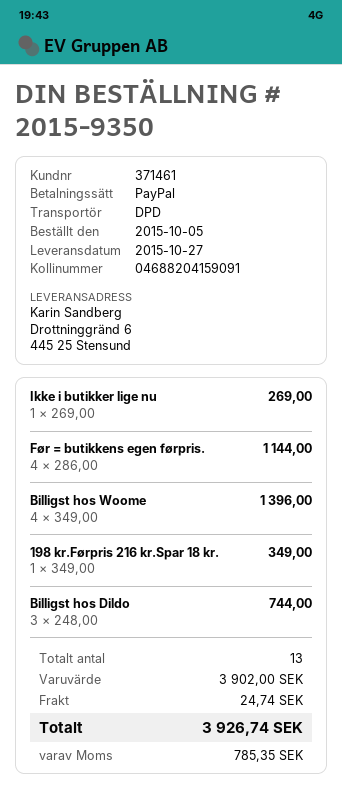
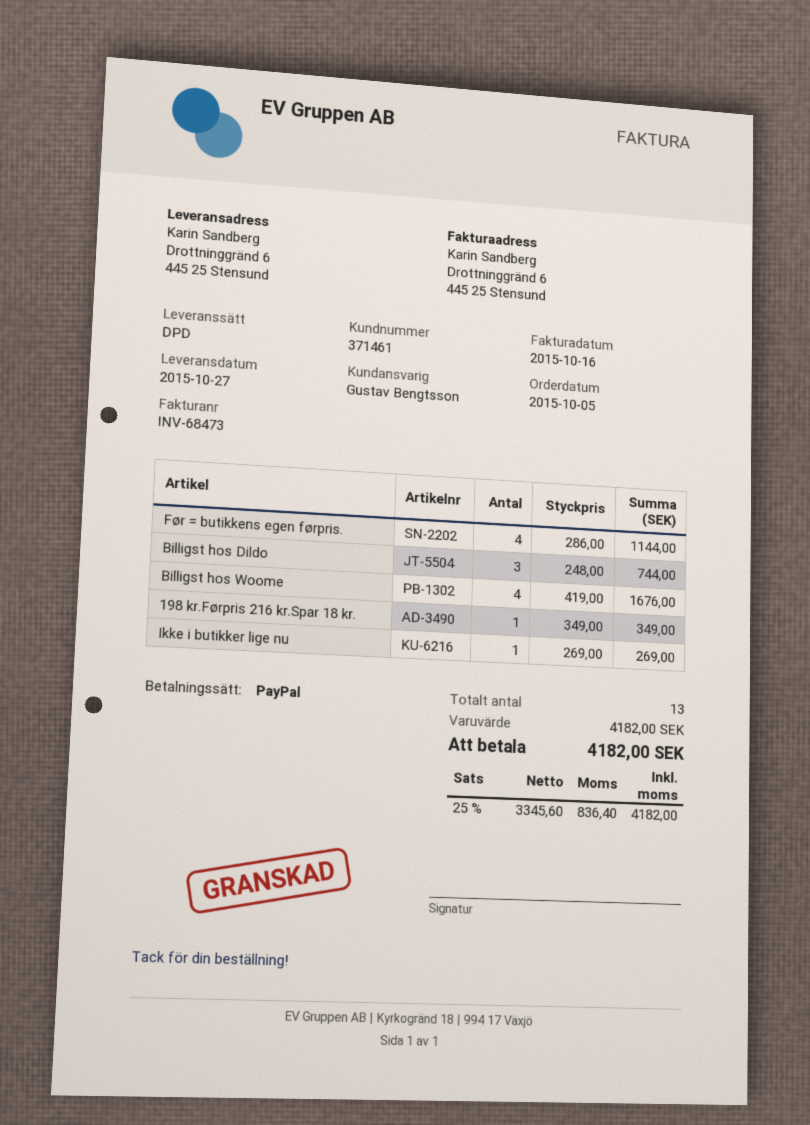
Billigst hos Woome: 4 x 349.00 = 1396.00 -> 4 x 419.00 = 1676.00
subtotal: 3902.00 -> 4182.00
shipping: 24.74 -> none
tax: 785.35 -> 836.40
total: 3926.74 -> 4182.00

